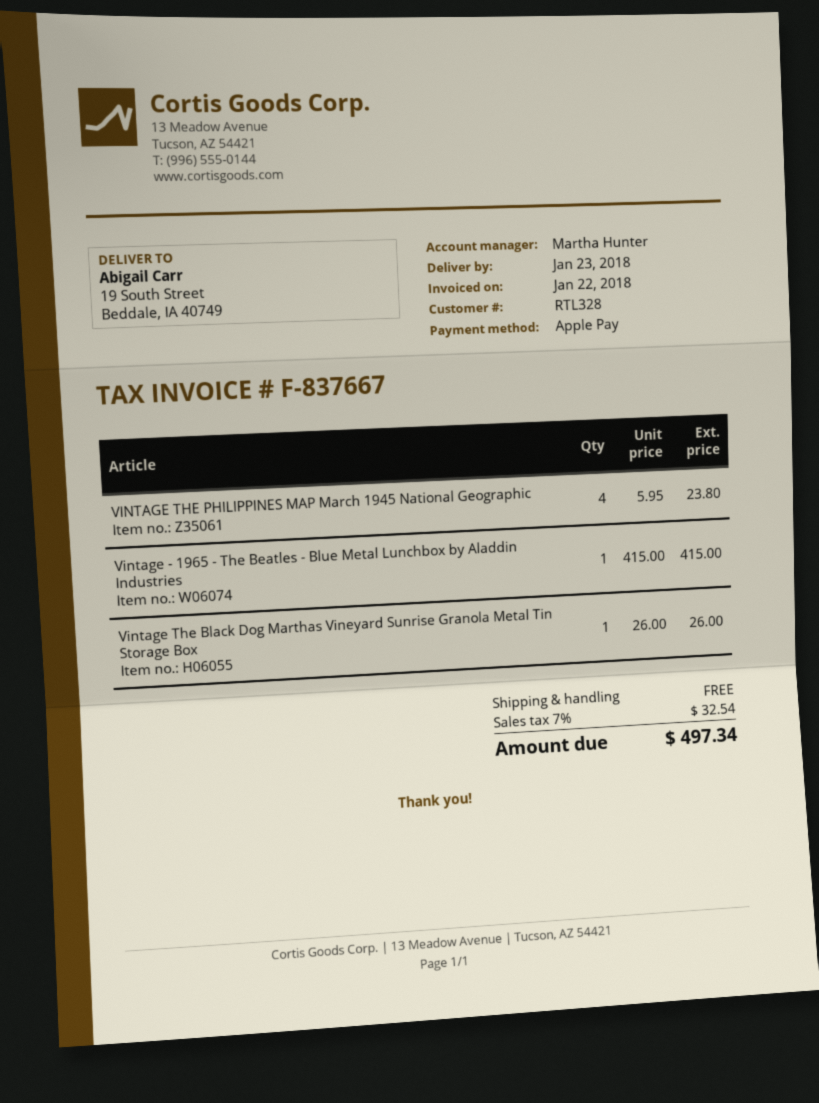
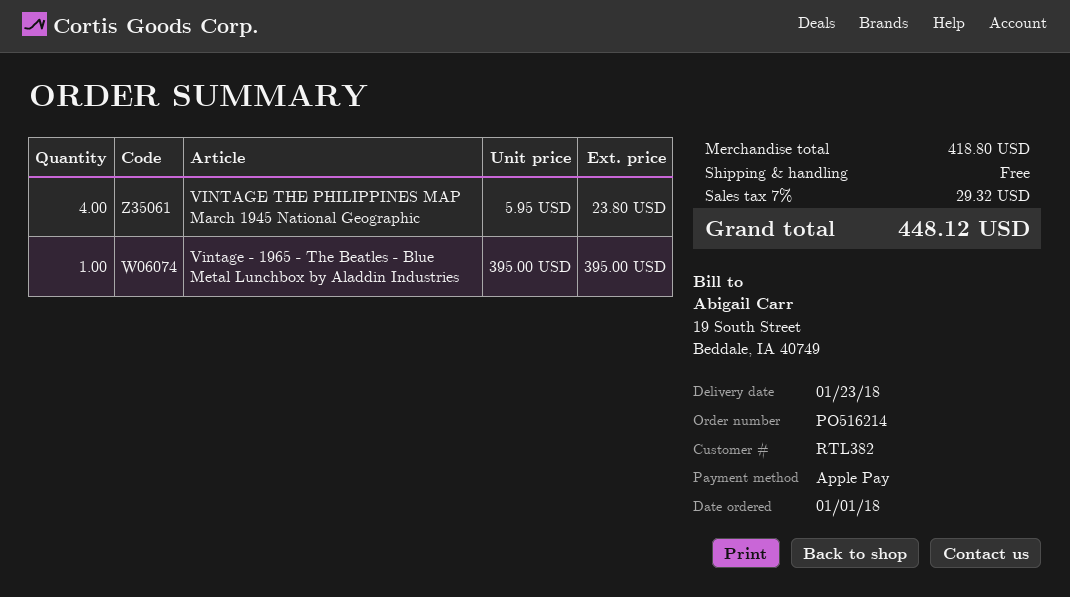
customer number: RTL328 -> RTL382
Vintage - 1965 - The Beatles - Blue Metal Lunchbox by Aladdin Industries: 1 x 415.00 = 415.00 -> 1 x 395.00 = 395.00
Vintage The Black Dog Marthas Vineyard Sunrise Granola Metal Tin Storage Box: 1 x 26.00 = 26.00 -> none
tax: 7% = 32.54 -> 7% = 29.32
total: 497.34 -> 448.12

